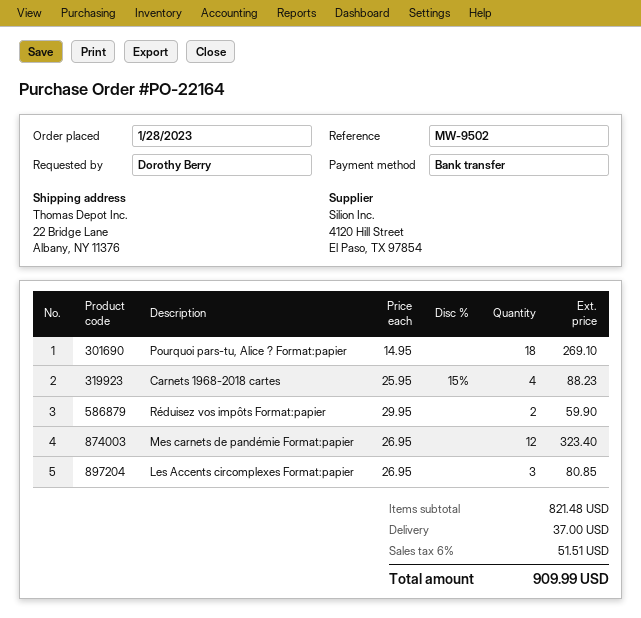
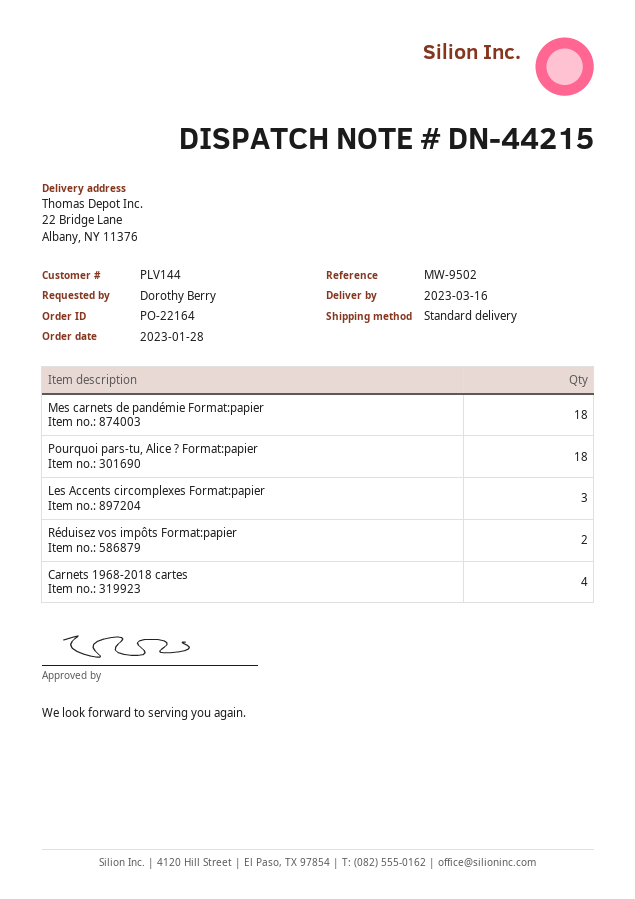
Mes carnets de pandémie Format:papier: 12 -> 18

